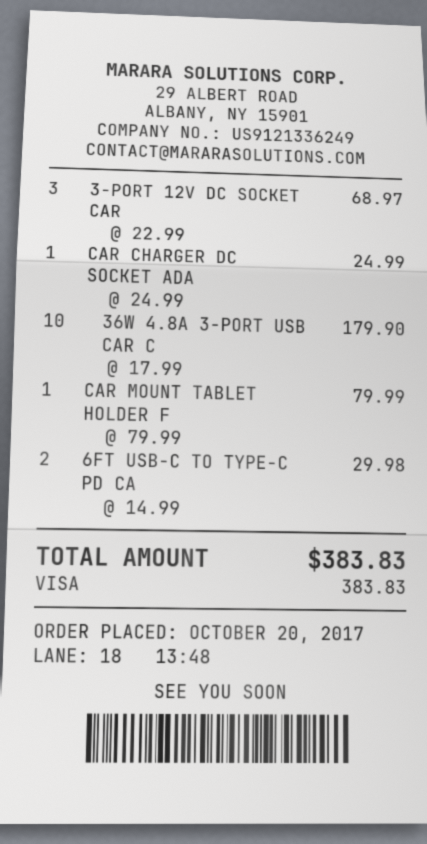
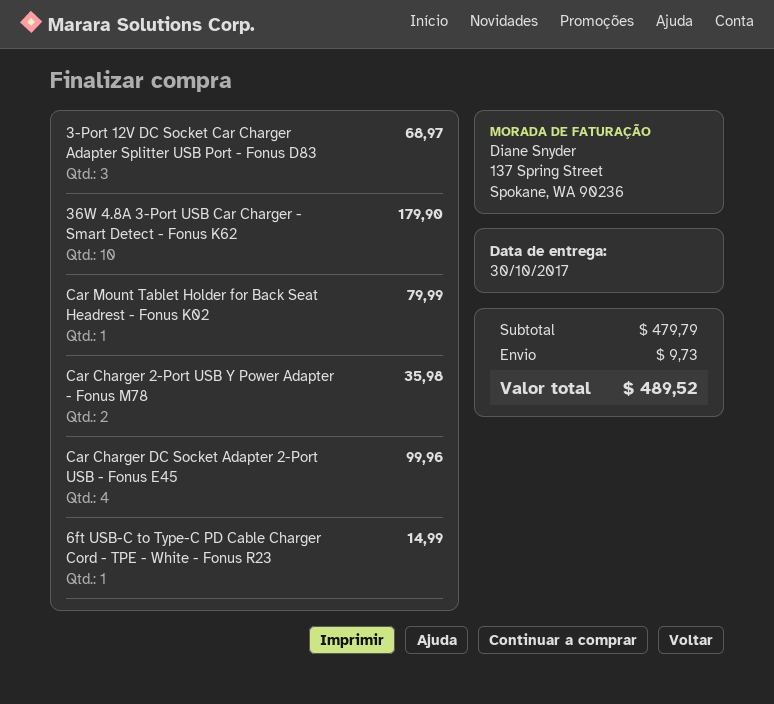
CAR CHARGER DC SOCKET ADA: 1 for 24.99 -> 4 for 99.96
6FT USB-C TO TYPE-C PD CA: 2 for 29.98 -> 1 for 14.99
Car Charger 2-Port USB Y Power Adapter - Fonus M78: none -> 2 for 35.98
shipping: none -> 9.73
total: 383.83 -> 489.52

